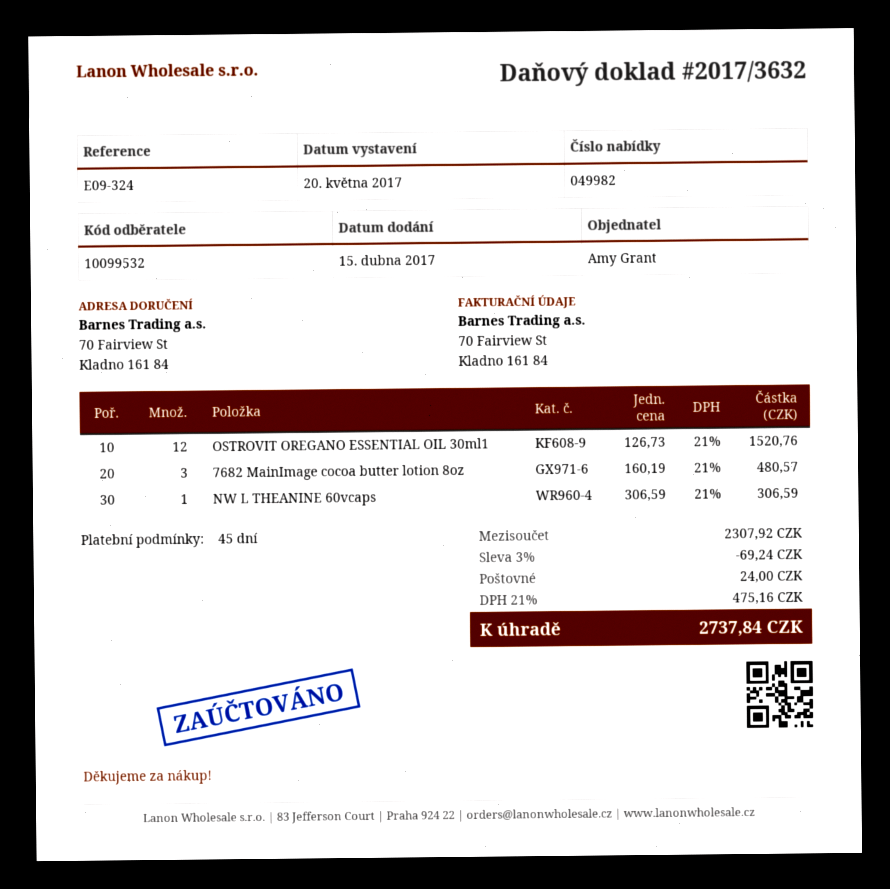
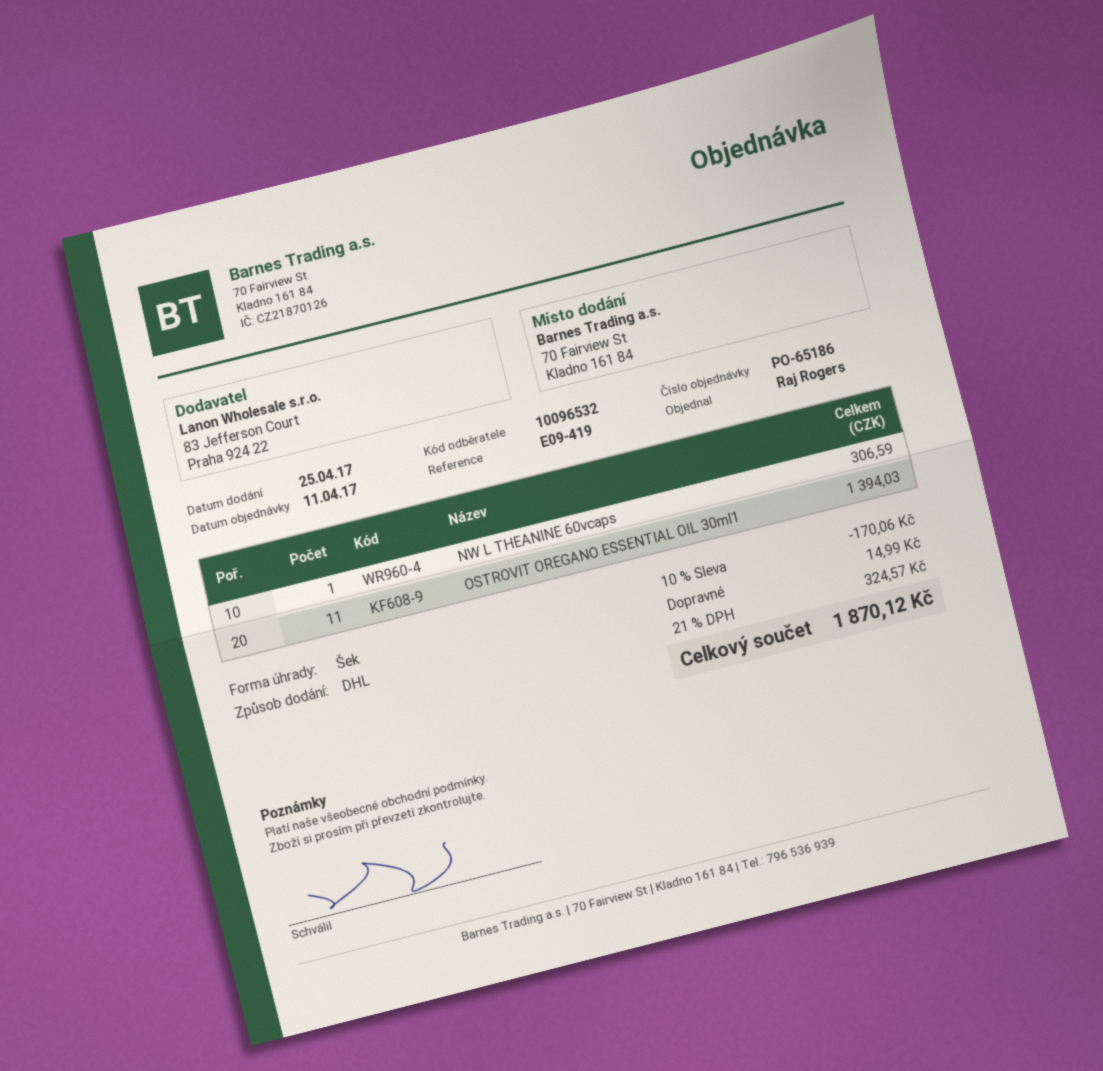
delivery date: 2017-04-15 -> 2017-04-25
customer number: 10099532 -> 10096532
reference: E09-324 -> E09-419
ordered by: Amy Grant -> Raj Rogers
OSTROVIT OREGANO ESSENTIAL OIL 30ml1: 12 for 1520.76 -> 11 for 1394.03
7682 MainImage cocoa butter lotion 8oz: 3 for 480.57 -> none
discount: 3% = 69.24 -> 10% = 170.06
shipping: 24.00 -> 14.99
tax: 21% = 475.16 -> 21% = 324.57
total: 2737.84 -> 1870.12

